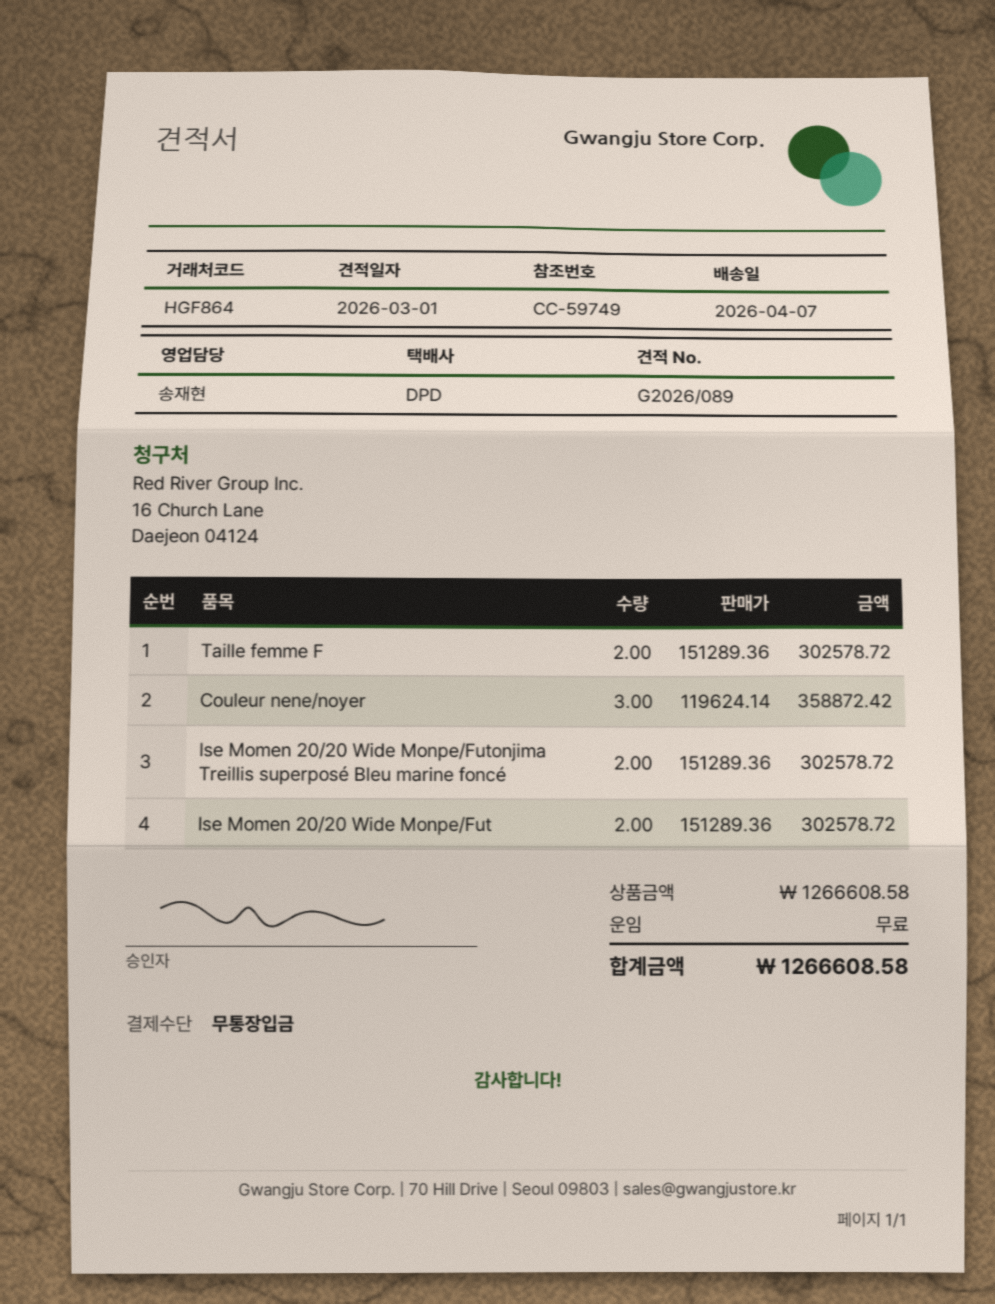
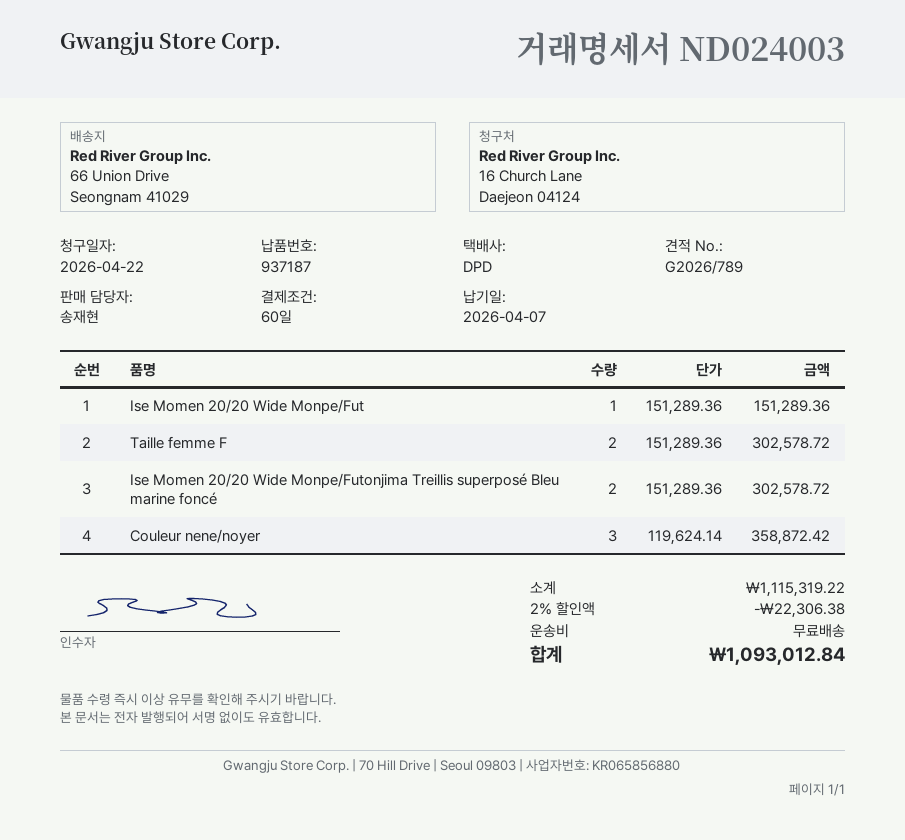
quote number: G2026/089 -> G2026/789
Ise Momen 20/20 Wide Monpe/Fut: 2 x 151289.36 = 302578.72 -> 1 x 151289.36 = 151289.36
subtotal: 1266608.58 -> 1115319.22
discount: none -> 2% = 22306.38
total: 1266608.58 -> 1093012.84

